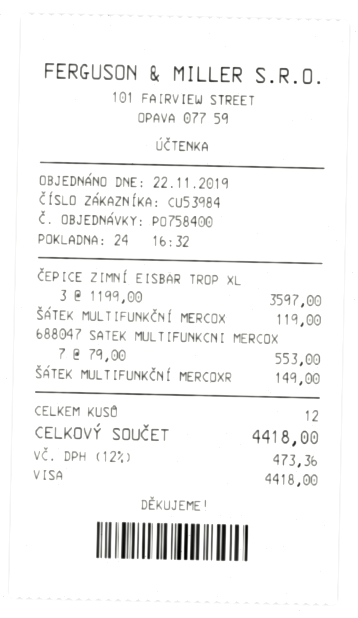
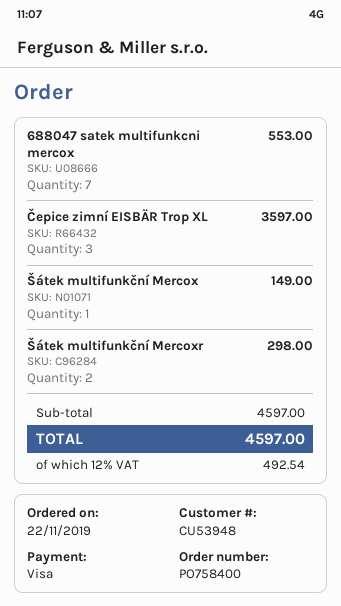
customer number: CU53984 -> CU53948
ŠÁTEK MULTIFUNKČNÍ MERCOX: 1 for 119.00 -> 1 for 149.00
ŠÁTEK MULTIFUNKČNÍ MERCOXR: 1 for 149.00 -> 2 for 298.00
tax: 12% = 473.36 -> 12% = 492.54
total: 4418.00 -> 4597.00

